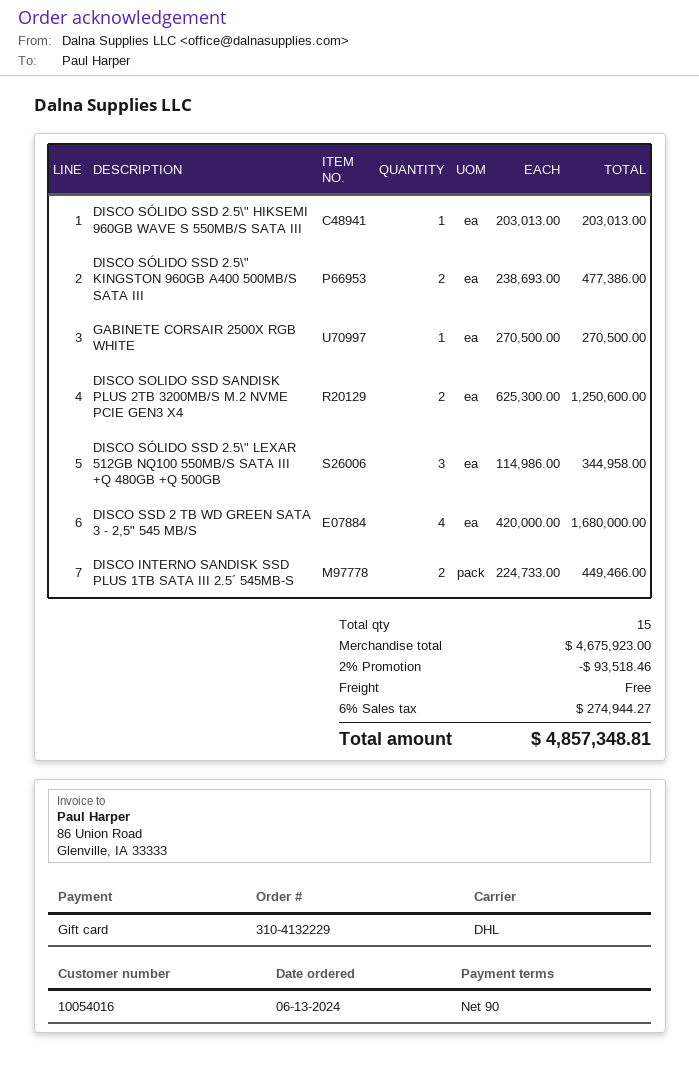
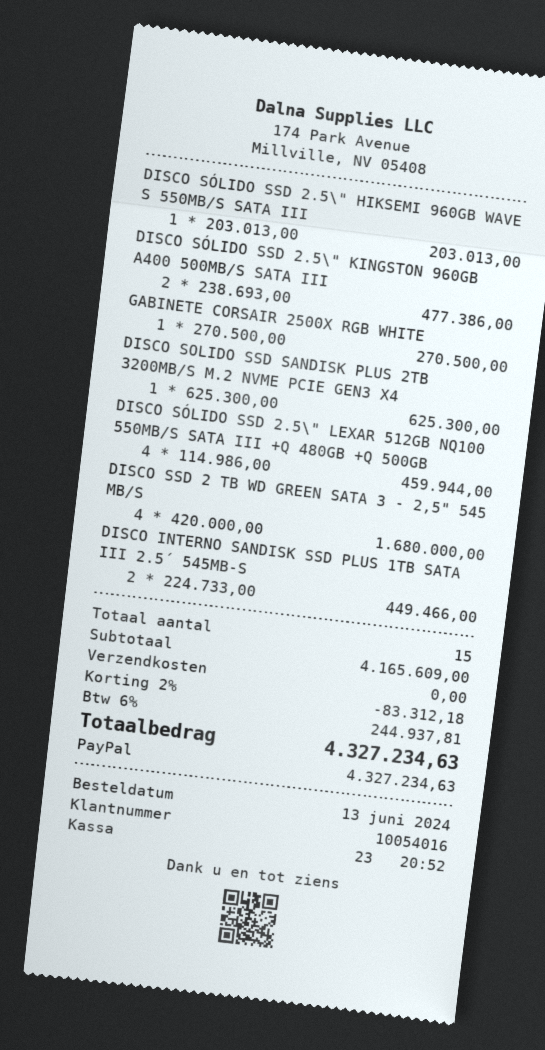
payment method: gift card -> PayPal
DISCO SOLIDO SSD SANDISK PLUS 2TB 3200MB/S M.2 NVME PCIE GEN3 X4: 2 x 625300.00 = 1250600.00 -> 1 x 625300.00 = 625300.00
DISCO SÓLIDO SSD 2.5\" LEXAR 512GB NQ100 550MB/S SATA III +Q 480GB +Q 500GB: 3 x 114986.00 = 344958.00 -> 4 x 114986.00 = 459944.00
subtotal: 4675923.00 -> 4165609.00
discount: 2% = 93518.46 -> 2% = 83312.18
tax: 6% = 274944.27 -> 6% = 244937.81
total: 4857348.81 -> 4327234.63

